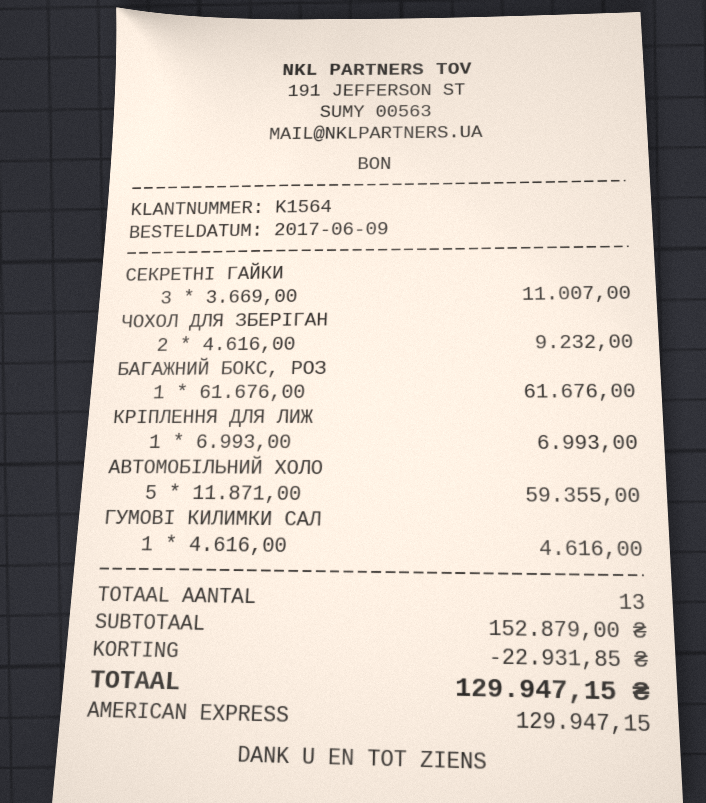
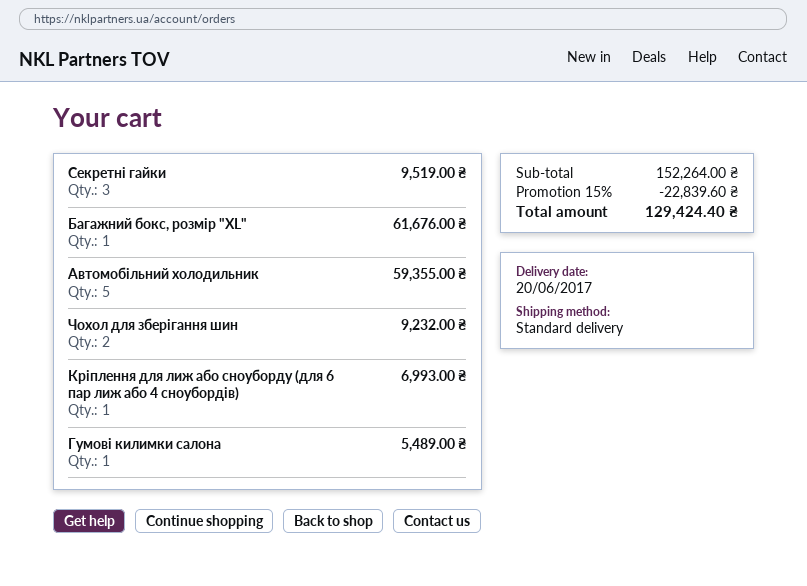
СЕКРЕТНІ ГАЙКИ: 3 for 11007.00 -> 3 for 9519.00
ГУМОВІ КИЛИМКИ САЛ: 1 for 4616.00 -> 1 for 5489.00
subtotal: 152879.00 -> 152264.00
discount: 22931.85 -> 22839.60
total: 129947.15 -> 129424.40

